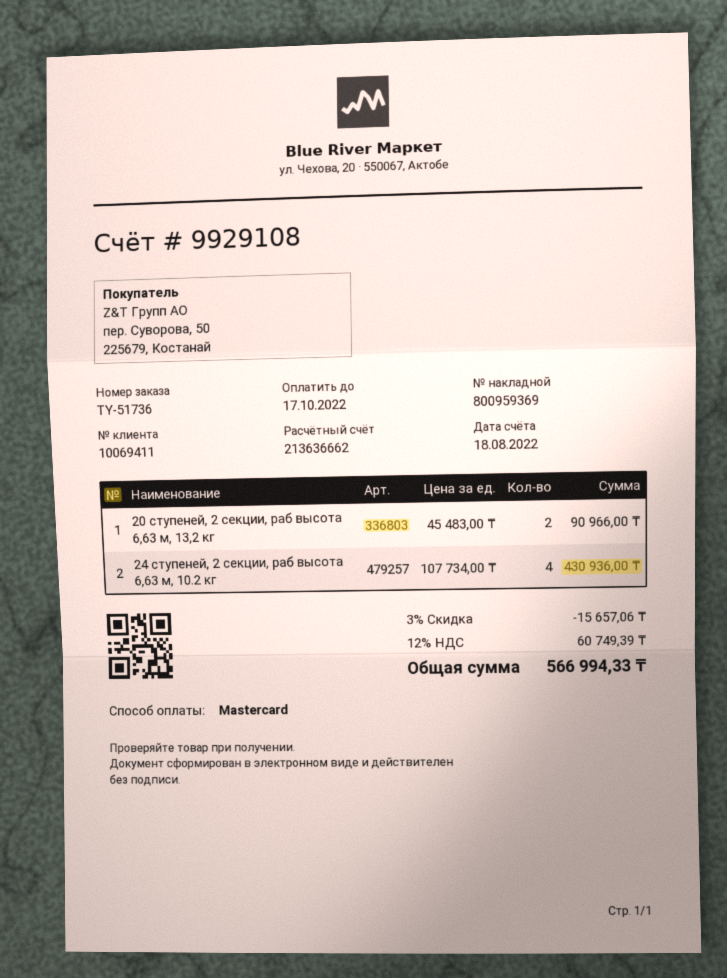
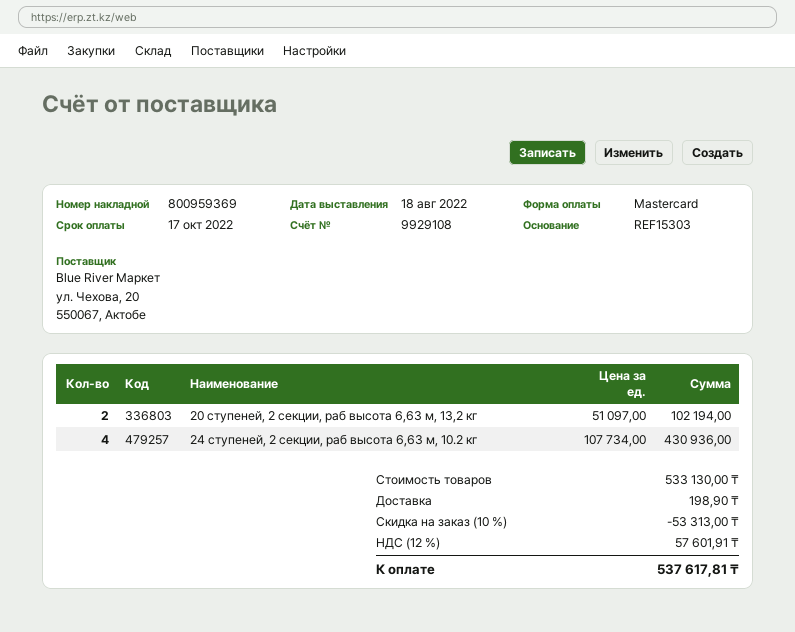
20 ступеней, 2 секции, раб высота 6,63 м, 13,2 кг: 2 x 45483.00 = 90966.00 -> 2 x 51097.00 = 102194.00
discount: 3% = 15657.06 -> 10% = 53313.00
shipping: none -> 198.90
tax: 12% = 60749.39 -> 12% = 57601.91
total: 566994.33 -> 537617.81

